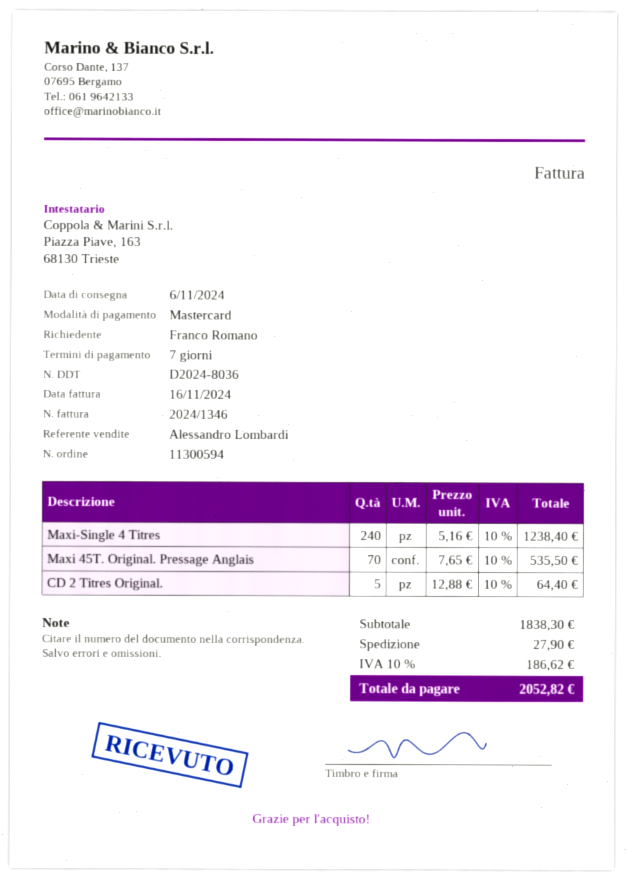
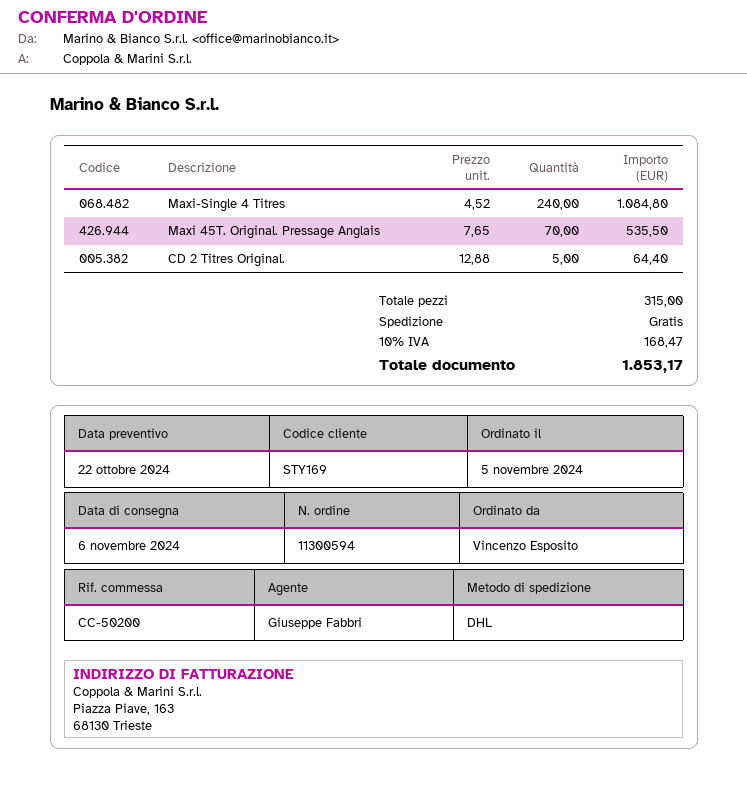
ordered by: Franco Romano -> Vincenzo Esposito
sales rep: Alessandro Lombardi -> Giuseppe Fabbri
Maxi-Single 4 Titres: 240 x 5.16 = 1238.40 -> 240 x 4.52 = 1084.80
shipping: 27.90 -> 0.00
tax: 10% = 186.62 -> 10% = 168.47
total: 2052.82 -> 1853.17

